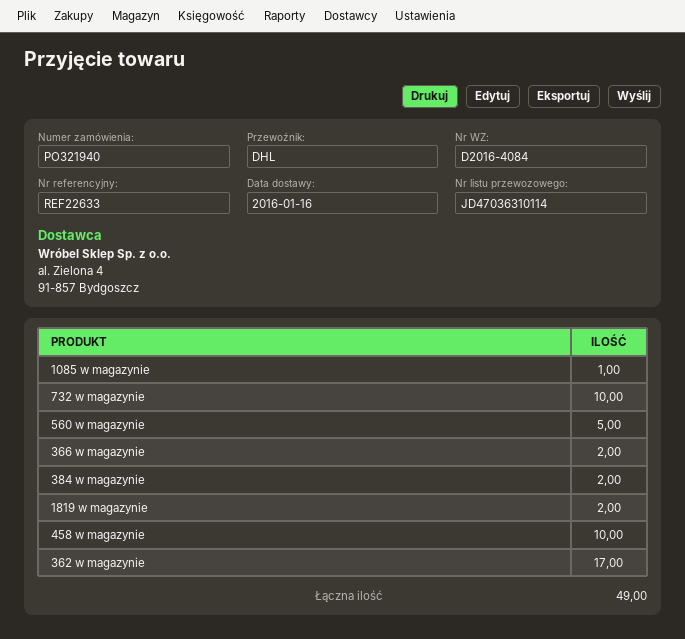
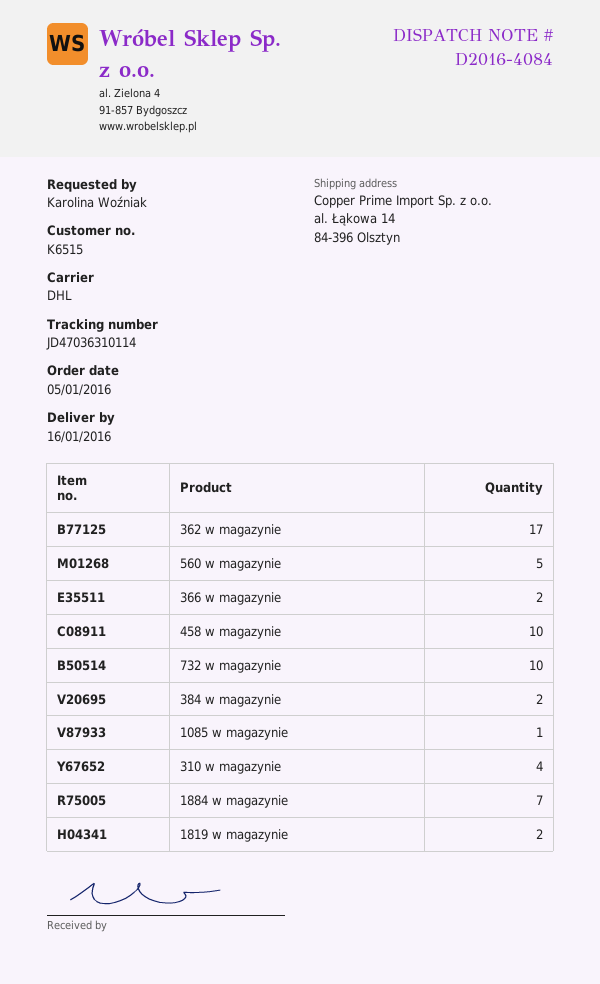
310 w magazynie: none -> 4
1884 w magazynie: none -> 7

